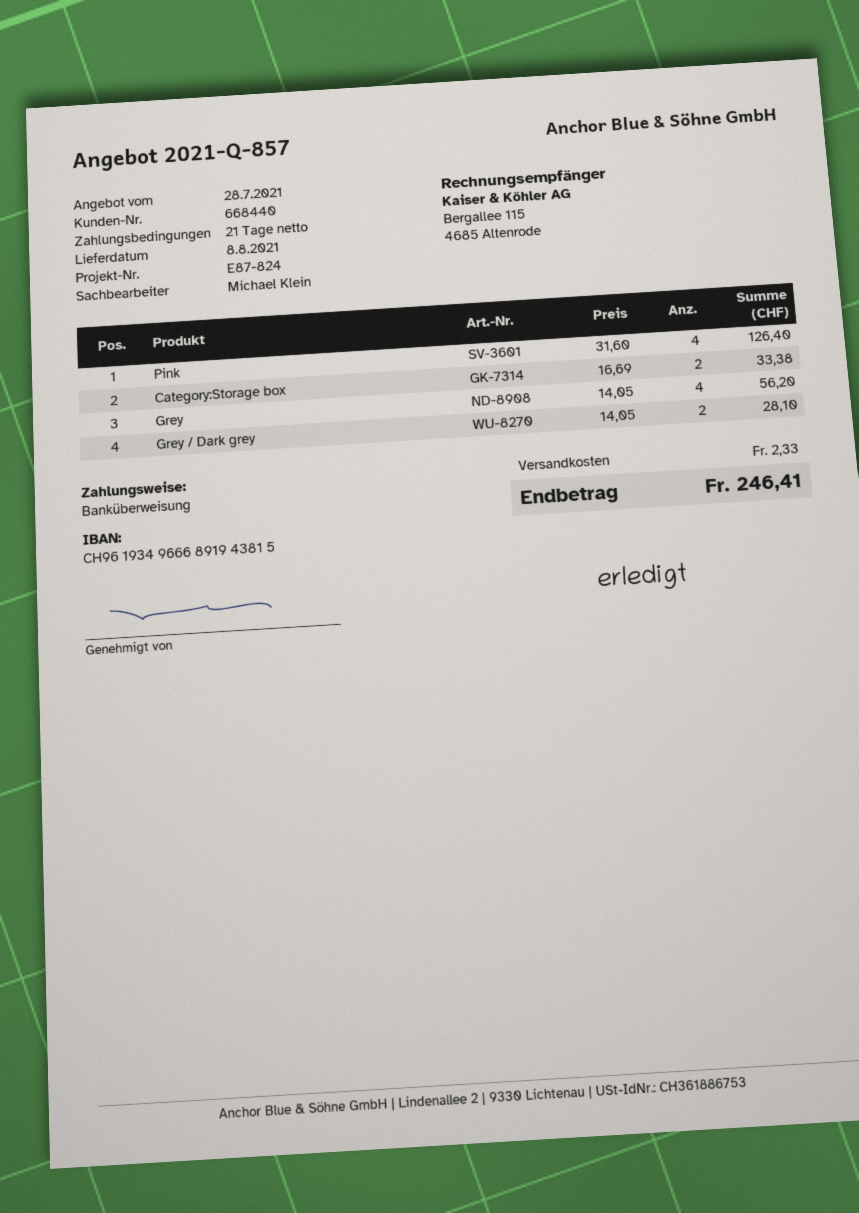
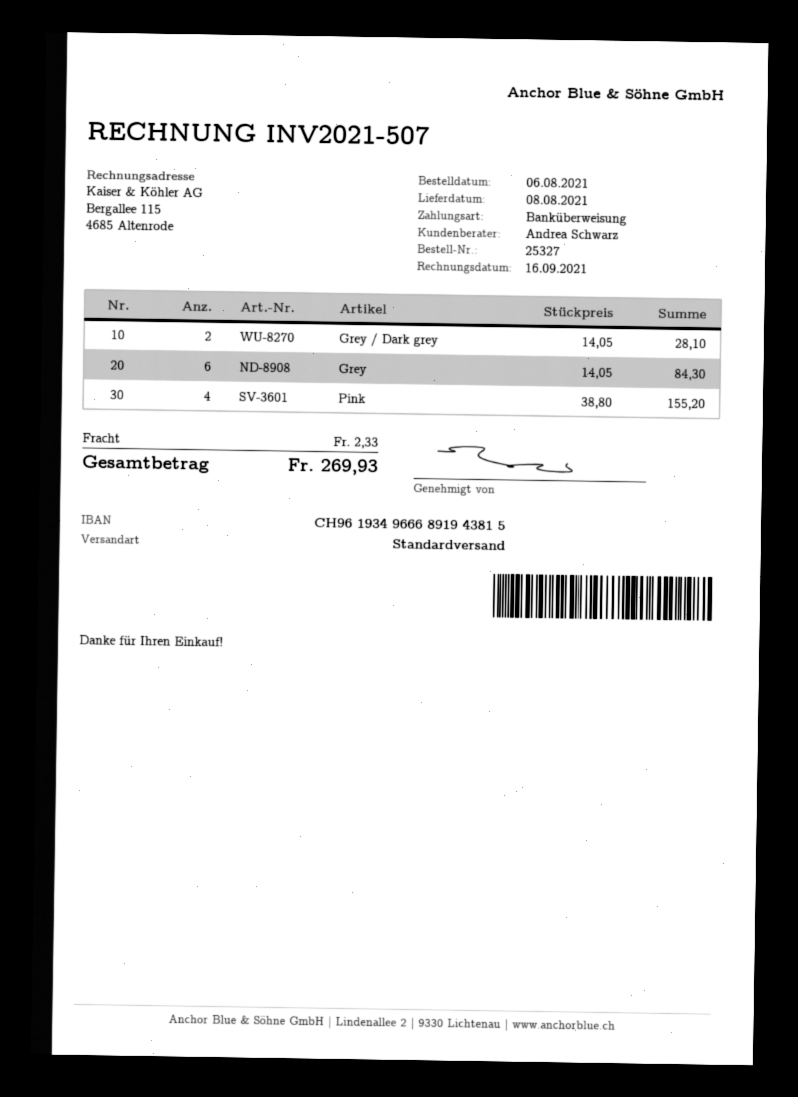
sales rep: Michael Klein -> Andrea Schwarz
Pink: 4 x 31.60 = 126.40 -> 4 x 38.80 = 155.20
Category:Storage box: 2 x 16.69 = 33.38 -> none
Grey: 4 x 14.05 = 56.20 -> 6 x 14.05 = 84.30
total: 246.41 -> 269.93

